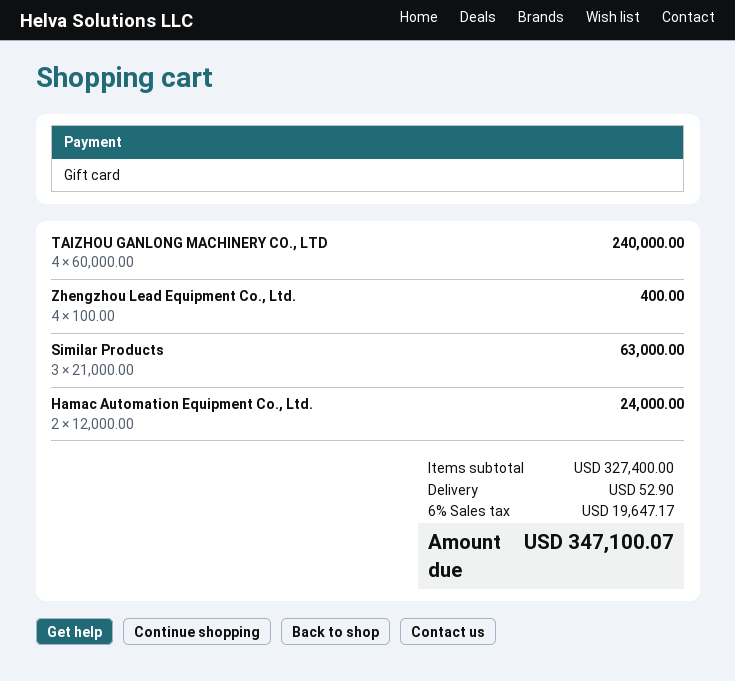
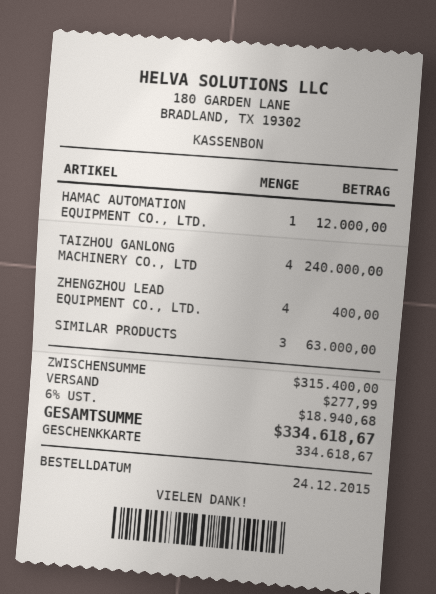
Hamac Automation Equipment Co., Ltd.: 2 for 24000.00 -> 1 for 12000.00
subtotal: 327400.00 -> 315400.00
shipping: 52.90 -> 277.99
tax: 6% = 19647.17 -> 6% = 18940.68
total: 347100.07 -> 334618.67

